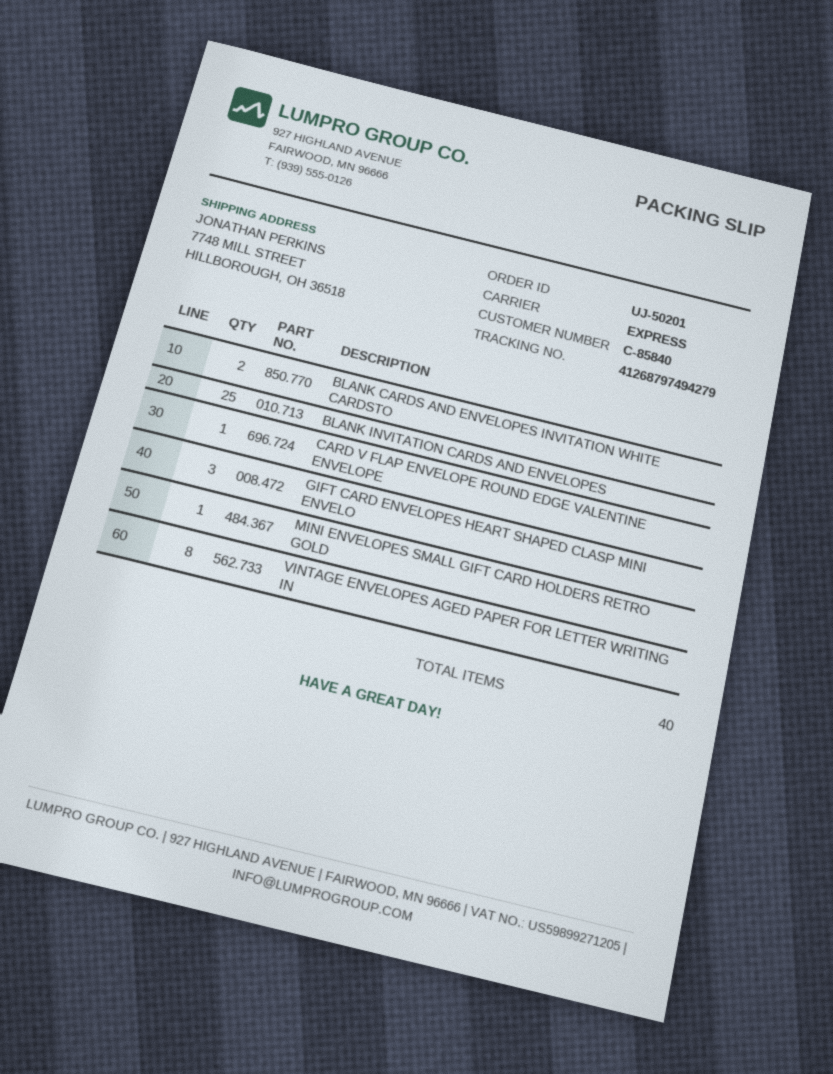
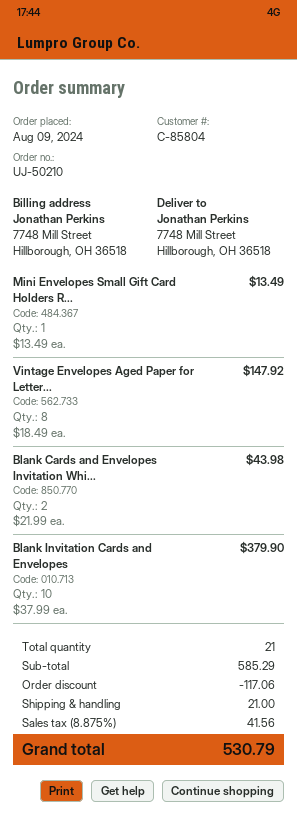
order number: UJ-50201 -> UJ-50210
customer number: C-85840 -> C-85804
BLANK INVITATION CARDS AND ENVELOPES: 25 -> 10
CARD V FLAP ENVELOPE ROUND EDGE VALENTINE ENVELOPE: 1 -> none
GIFT CARD ENVELOPES HEART SHAPED CLASP MINI ENVELO: 3 -> none
total quantity: 40 -> 21

